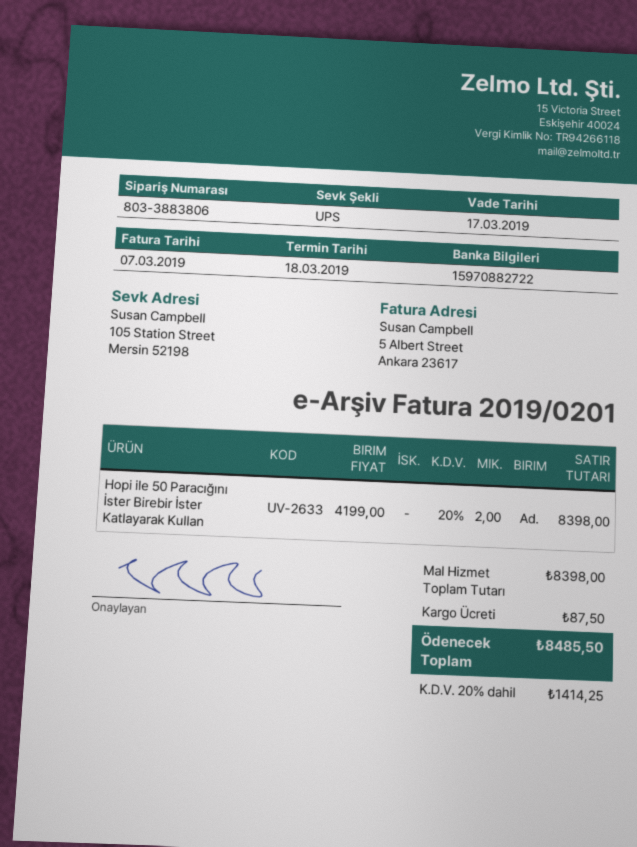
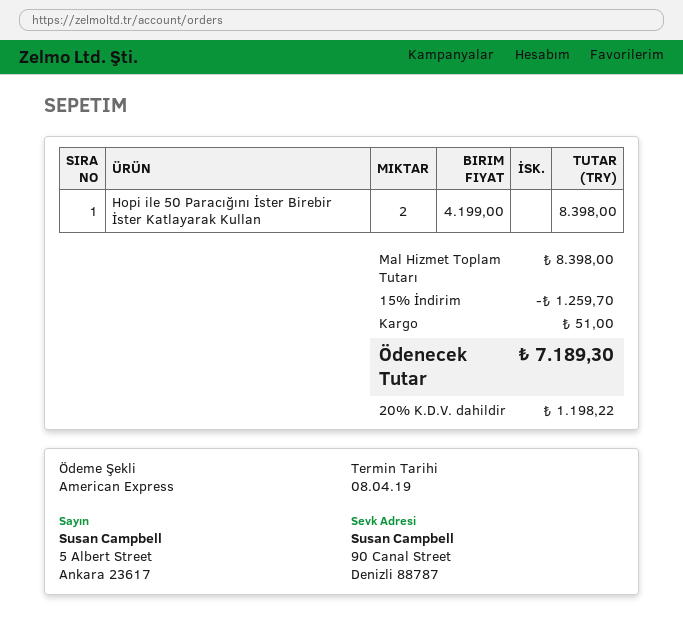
delivery date: 2019-03-18 -> 2019-04-08
ship to: 105 Station Street, Mersin 52198 -> 90 Canal Street, Denizli 88787
discount: none -> 15% = 1259.70
shipping: 87.50 -> 51.00
tax: 20% = 1414.25 -> 20% = 1198.22
total: 8485.50 -> 7189.30

